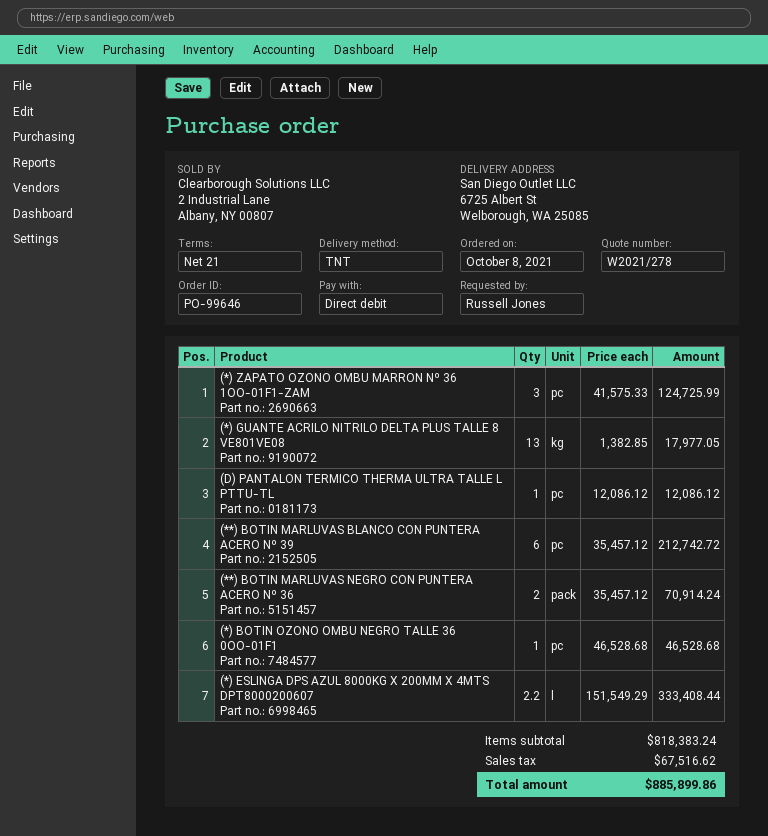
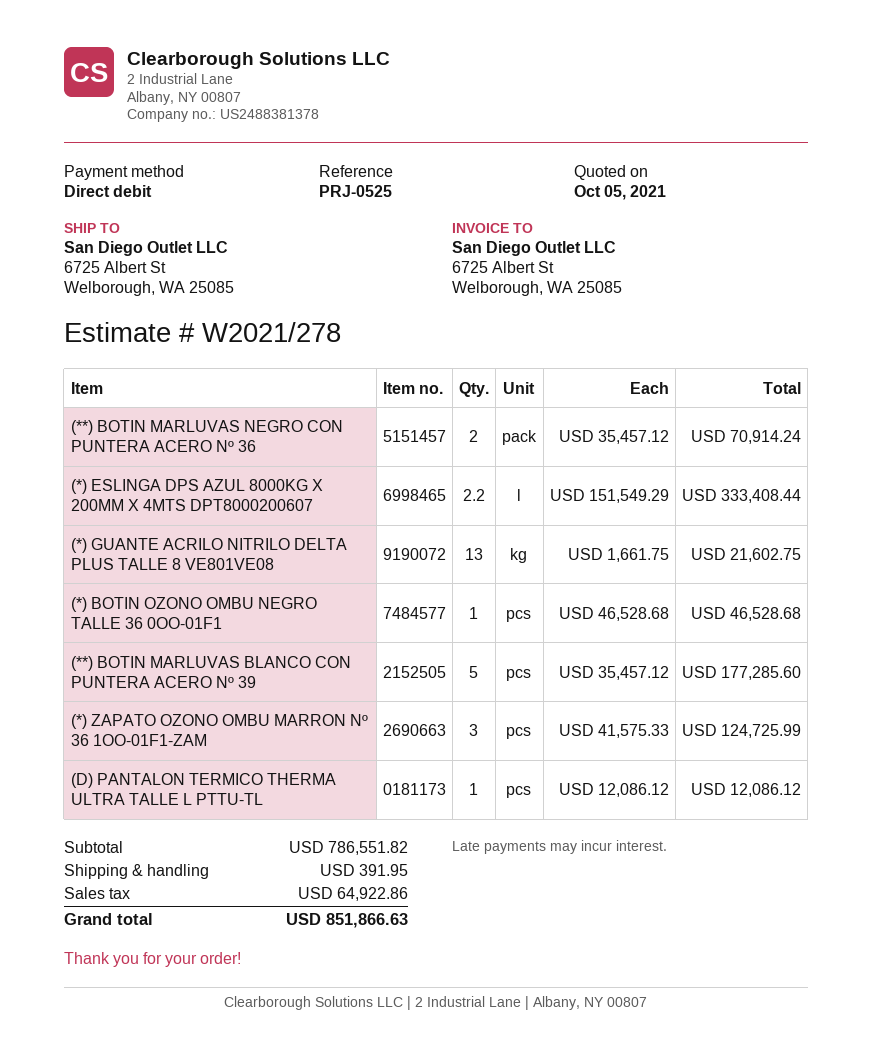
(*) GUANTE ACRILO NITRILO DELTA PLUS TALLE 8 VE801VE08: 13 x 1382.85 = 17977.05 -> 13 x 1661.75 = 21602.75
(**) BOTIN MARLUVAS BLANCO CON PUNTERA ACERO Nº 39: 6 x 35457.12 = 212742.72 -> 5 x 35457.12 = 177285.60
subtotal: 818383.24 -> 786551.82
shipping: none -> 391.95
tax: 67516.62 -> 64922.86
total: 885899.86 -> 851866.63

